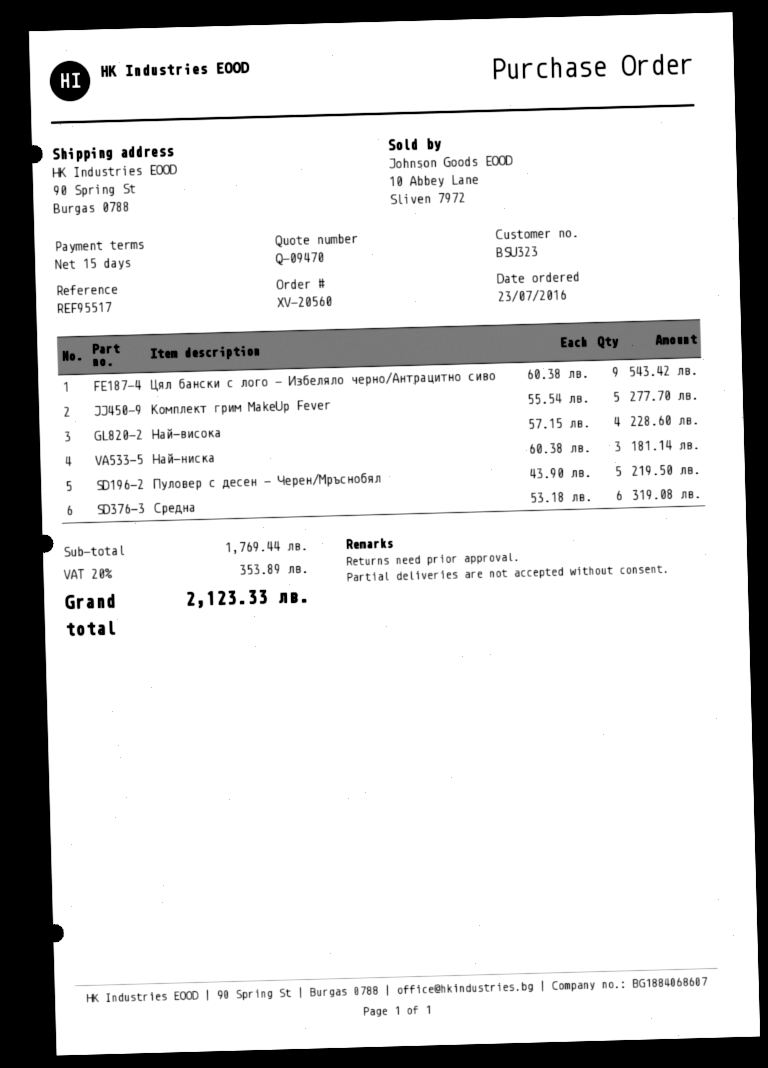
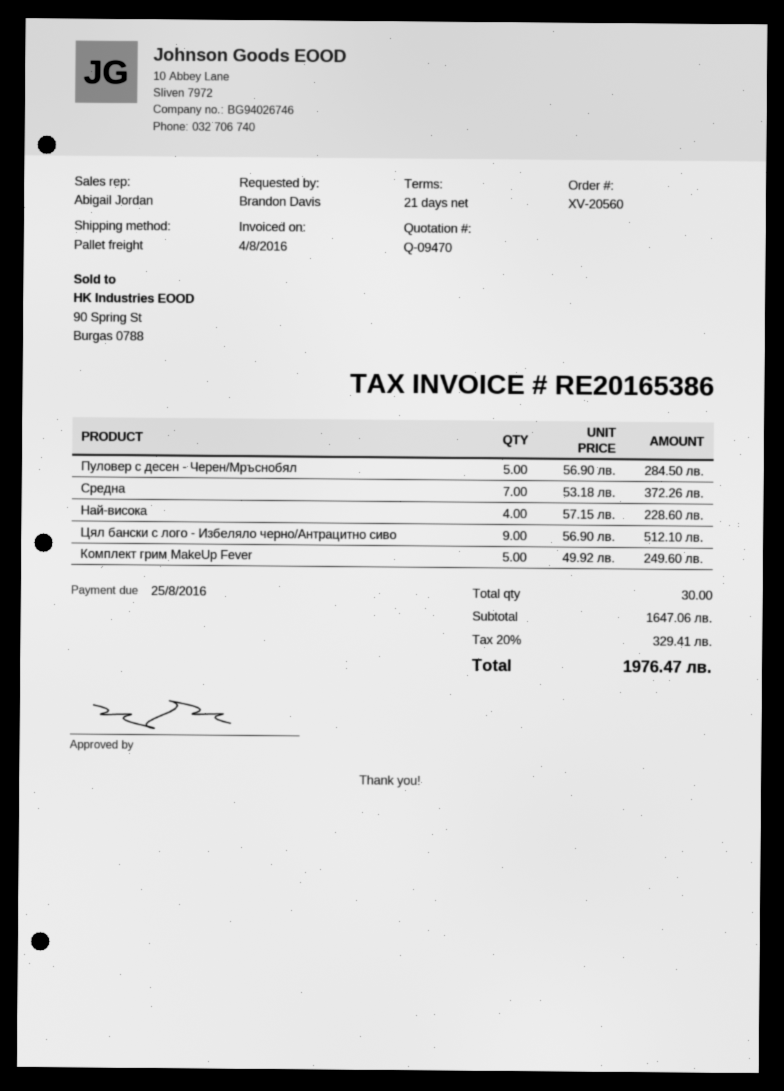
payment terms: 15 days -> 21 days
Цял бански с лого - Избеляло черно/Антрацитно сиво: 9 x 60.38 = 543.42 -> 9 x 56.90 = 512.10
Комплект грим MakeUp Fever: 5 x 55.54 = 277.70 -> 5 x 49.92 = 249.60
Най-ниска: 3 x 60.38 = 181.14 -> none
Пуловер с десен - Черен/Мръснобял: 5 x 43.90 = 219.50 -> 5 x 56.90 = 284.50
Средна: 6 x 53.18 = 319.08 -> 7 x 53.18 = 372.26
subtotal: 1769.44 -> 1647.06
tax: 20% = 353.89 -> 20% = 329.41
total: 2123.33 -> 1976.47

